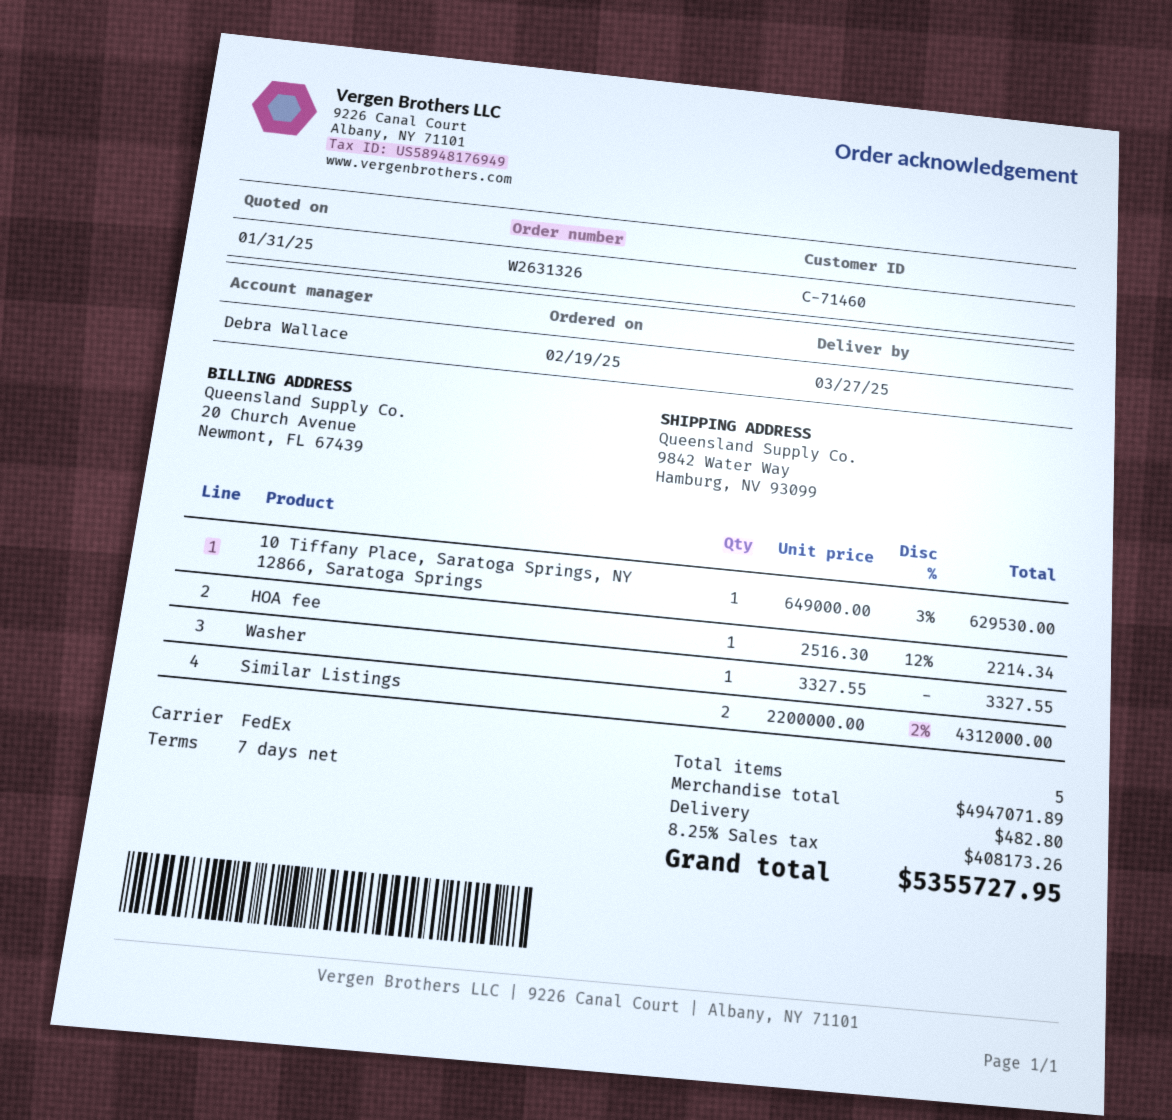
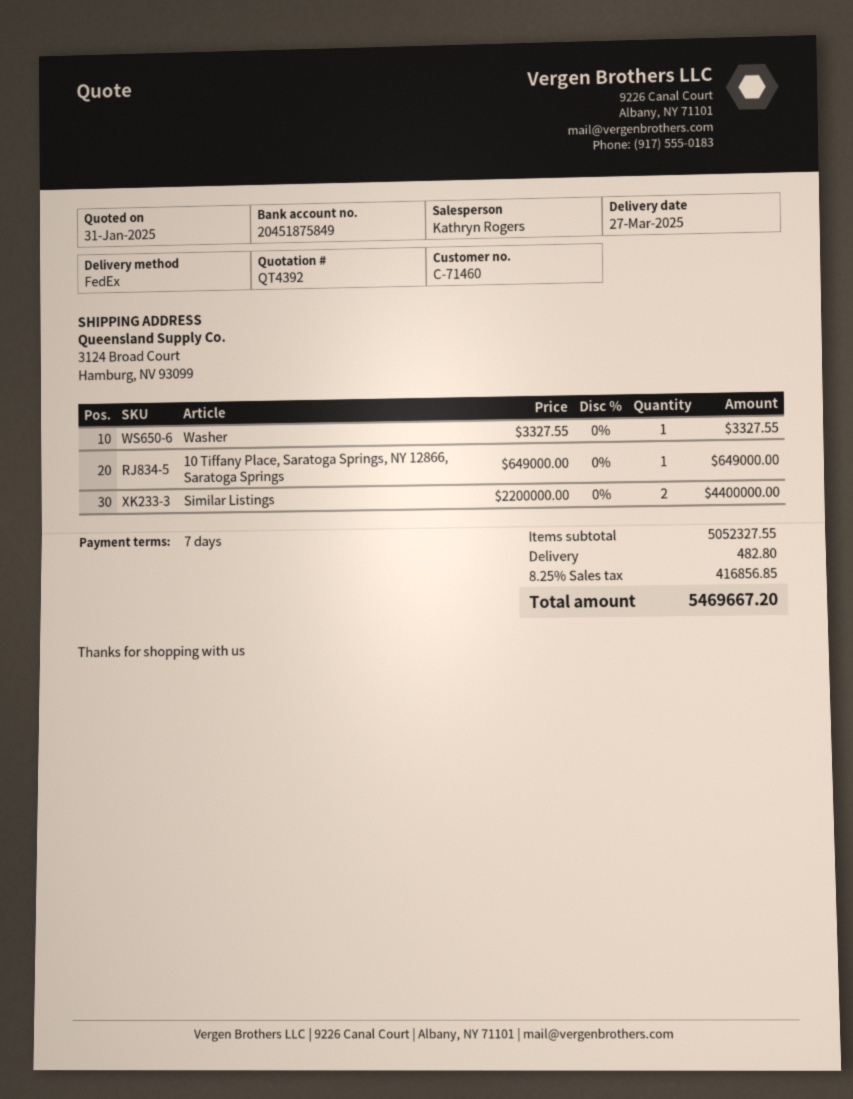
sales rep: Debra Wallace -> Kathryn Rogers
ship to: 9842 Water Way, Hamburg, NV 93099 -> 3124 Broad Court, Hamburg, NV 93099
10 Tiffany Place, Saratoga Springs, NY 12866, Saratoga Springs: 1 x 649000.00 - 3% = 629530.00 -> 1 x 649000.00 = 649000.00
HOA fee: 1 x 2516.30 - 12% = 2214.34 -> none
Similar Listings: 2 x 2200000.00 - 2% = 4312000.00 -> 2 x 2200000.00 = 4400000.00
subtotal: 4947071.89 -> 5052327.55
tax: 8.25% = 408173.26 -> 8.25% = 416856.85
total: 5355727.95 -> 5469667.20

